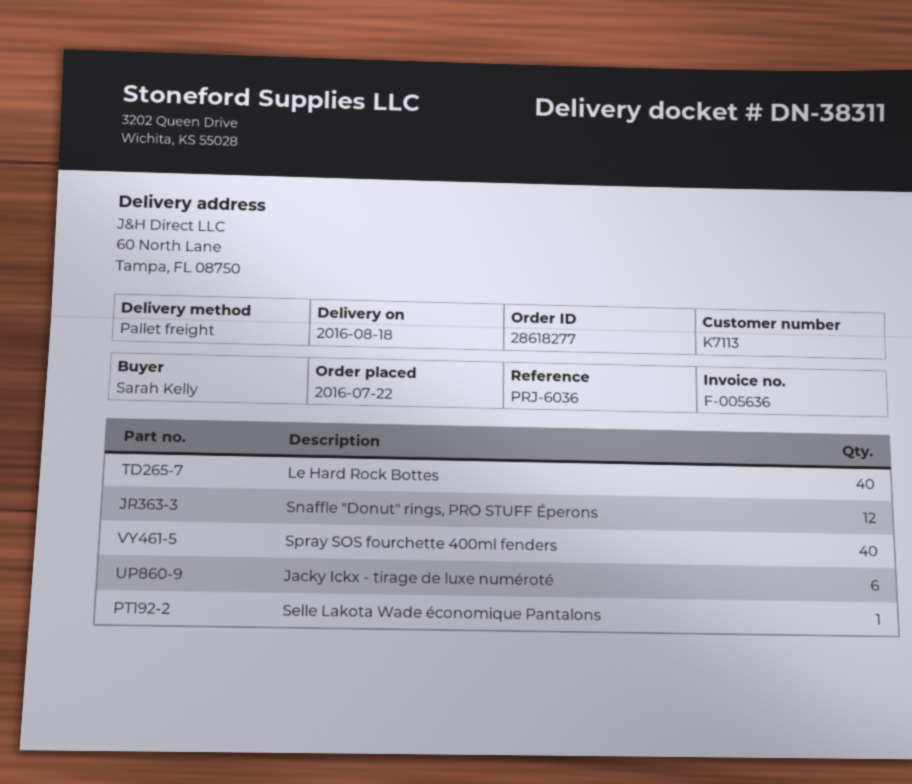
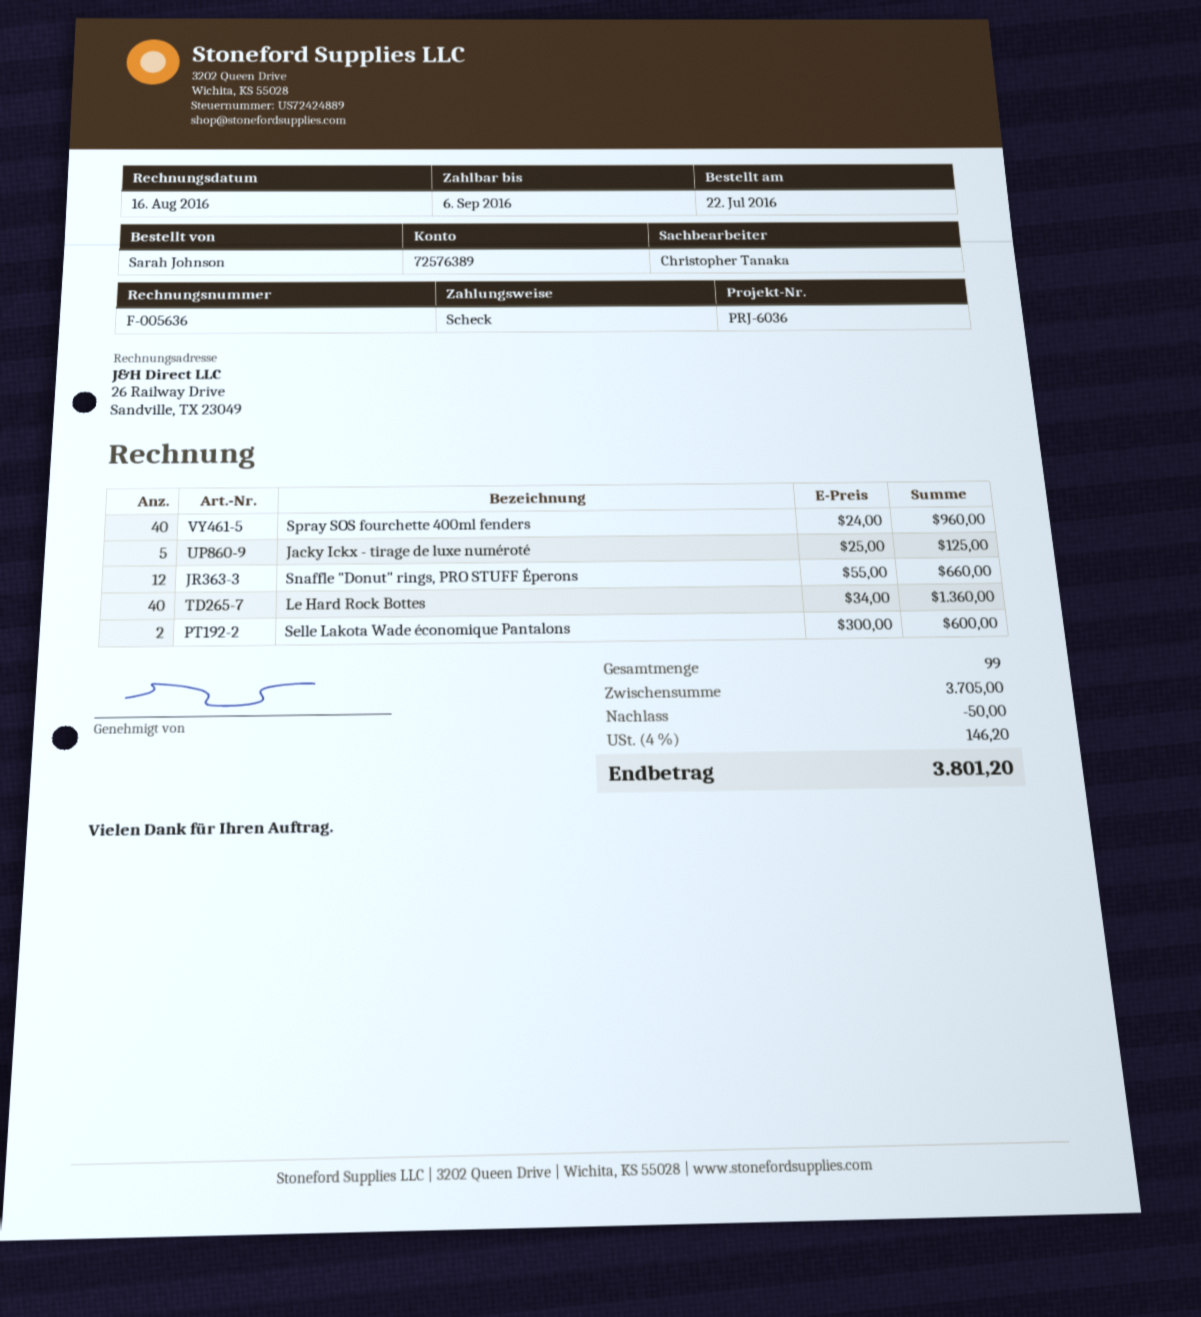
ordered by: Sarah Kelly -> Sarah Johnson
Jacky Ickx - tirage de luxe numéroté: 6 -> 5
Selle Lakota Wade économique Pantalons: 1 -> 2

